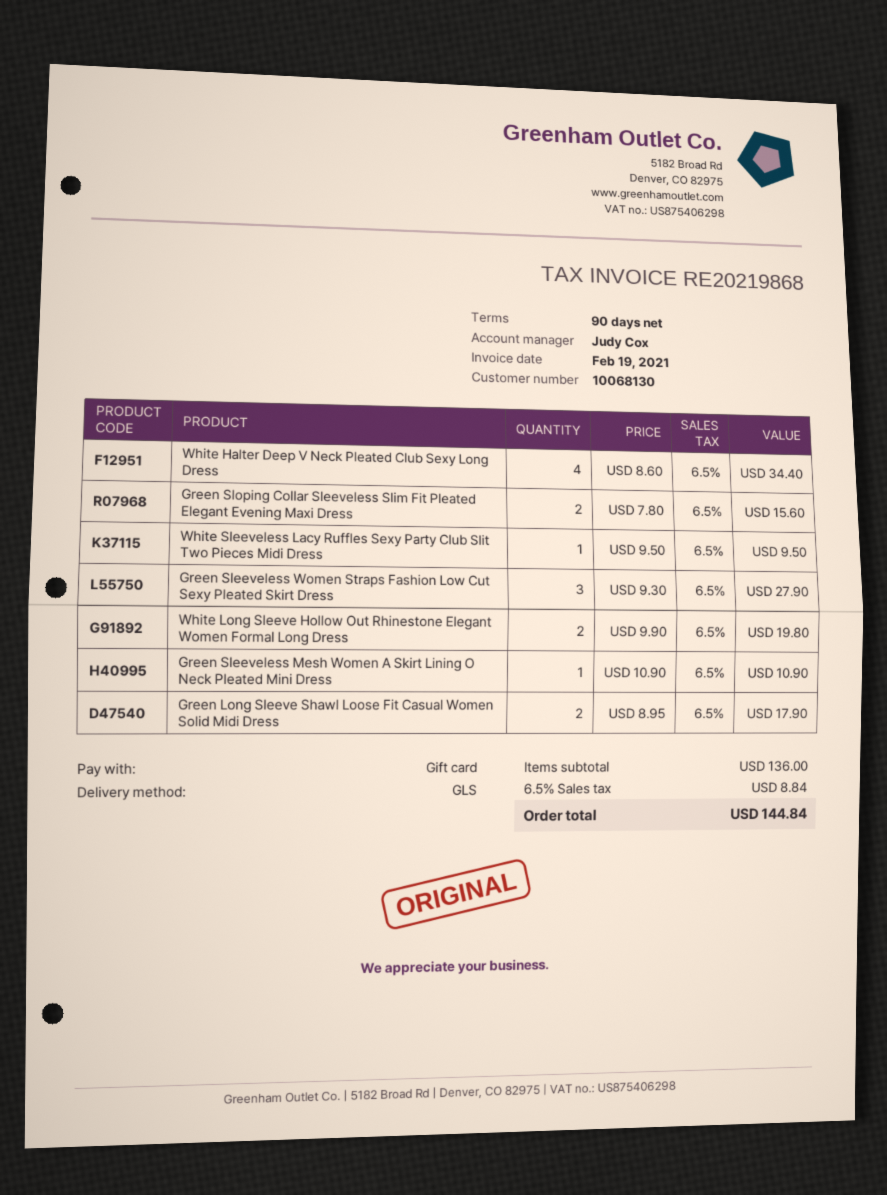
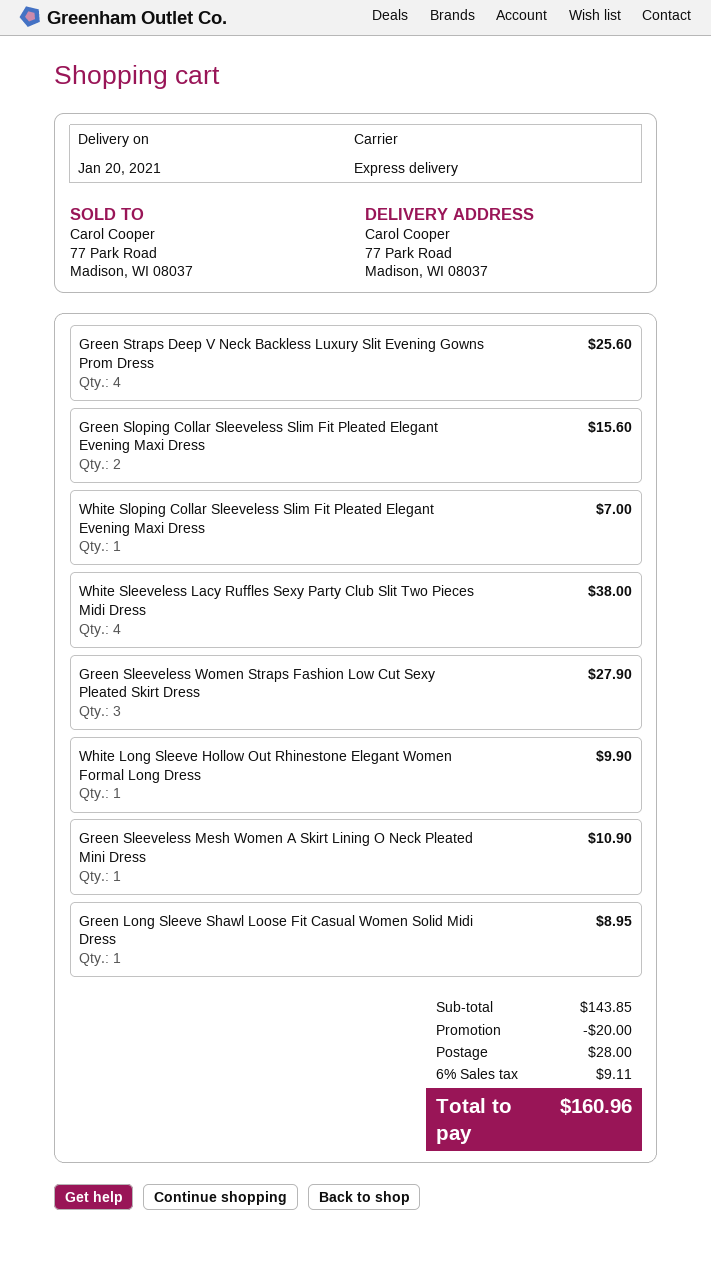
shipping method: GLS -> express
White Halter Deep V Neck Pleated Club Sexy Long Dress: 4 for 34.40 -> none
White Sleeveless Lacy Ruffles Sexy Party Club Slit Two Pieces Midi Dress: 1 for 9.50 -> 4 for 38.00
White Long Sleeve Hollow Out Rhinestone Elegant Women Formal Long Dress: 2 for 19.80 -> 1 for 9.90
Green Long Sleeve Shawl Loose Fit Casual Women Solid Midi Dress: 2 for 17.90 -> 1 for 8.95
Green Straps Deep V Neck Backless Luxury Slit Evening Gowns Prom Dress: none -> 4 for 25.60
White Sloping Collar Sleeveless Slim Fit Pleated Elegant Evening Maxi Dress: none -> 1 for 7.00
subtotal: 136.00 -> 143.85
discount: none -> 20.00
shipping: none -> 28.00
tax: 6.5% = 8.84 -> 6% = 9.11
total: 144.84 -> 160.96

